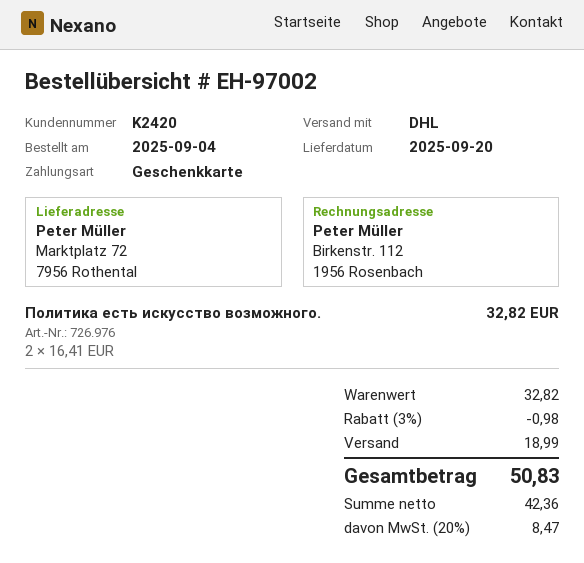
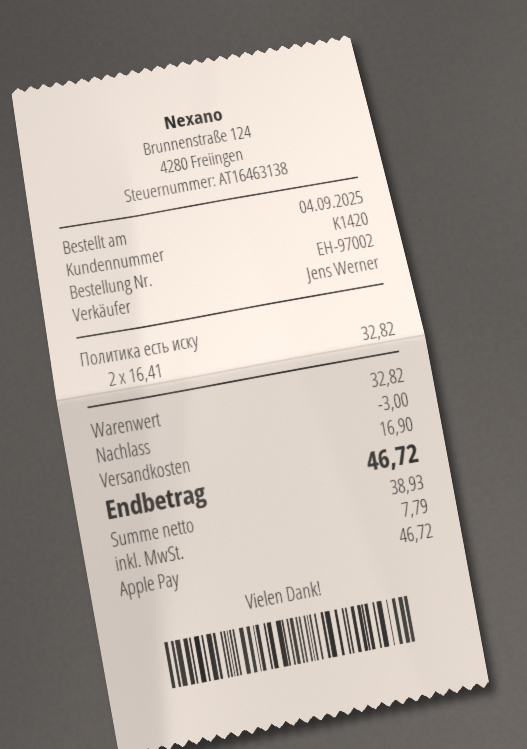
customer number: K2420 -> K1420
payment method: gift card -> Apple Pay
discount: 0.98 -> 3.00
shipping: 18.99 -> 16.90
net: 42.36 -> 38.93
tax: 8.47 -> 7.79
total: 50.83 -> 46.72

